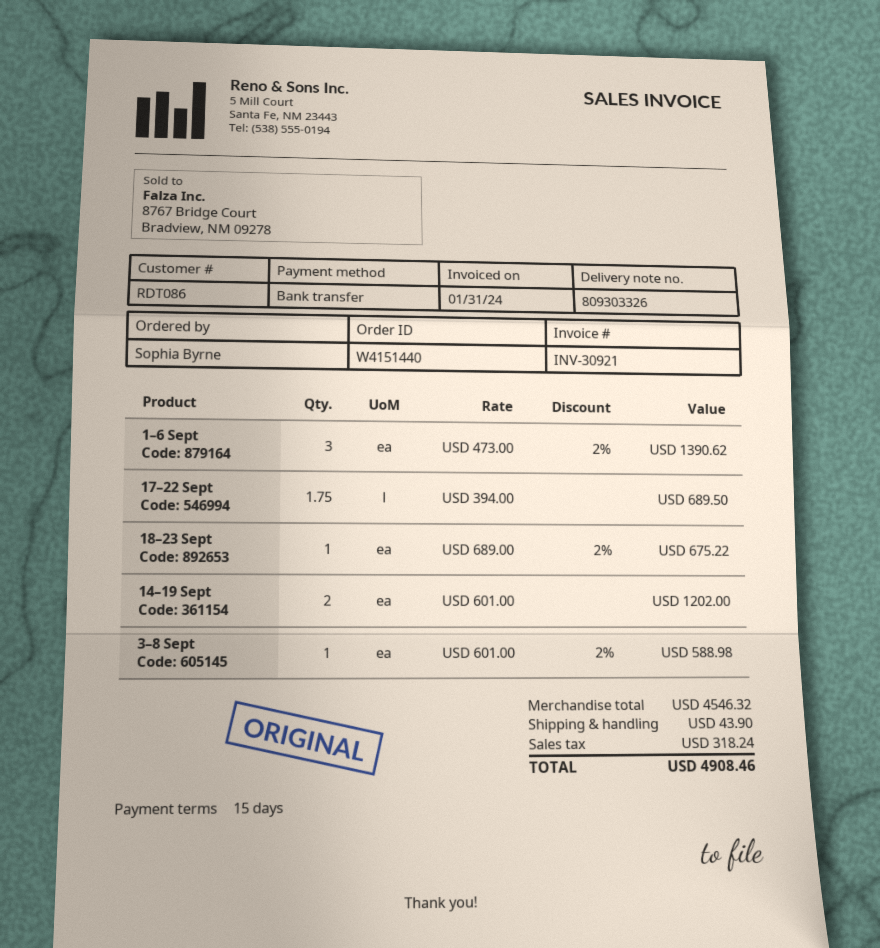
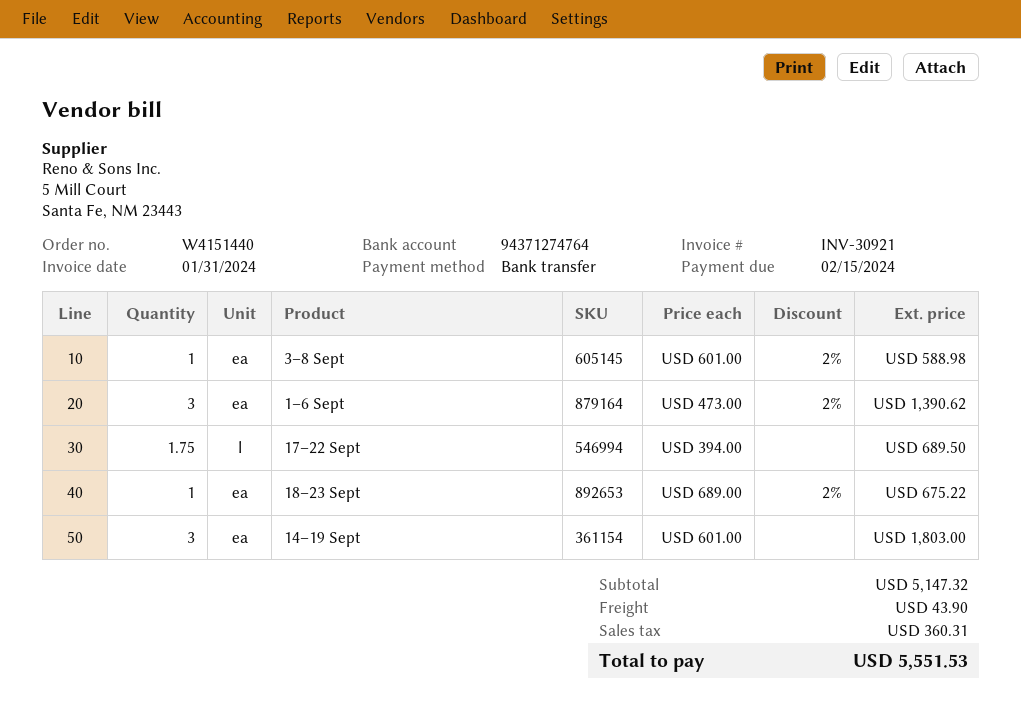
14–19 Sept: 2 x 601.00 = 1202.00 -> 3 x 601.00 = 1803.00
subtotal: 4546.32 -> 5147.32
tax: 318.24 -> 360.31
total: 4908.46 -> 5551.53

